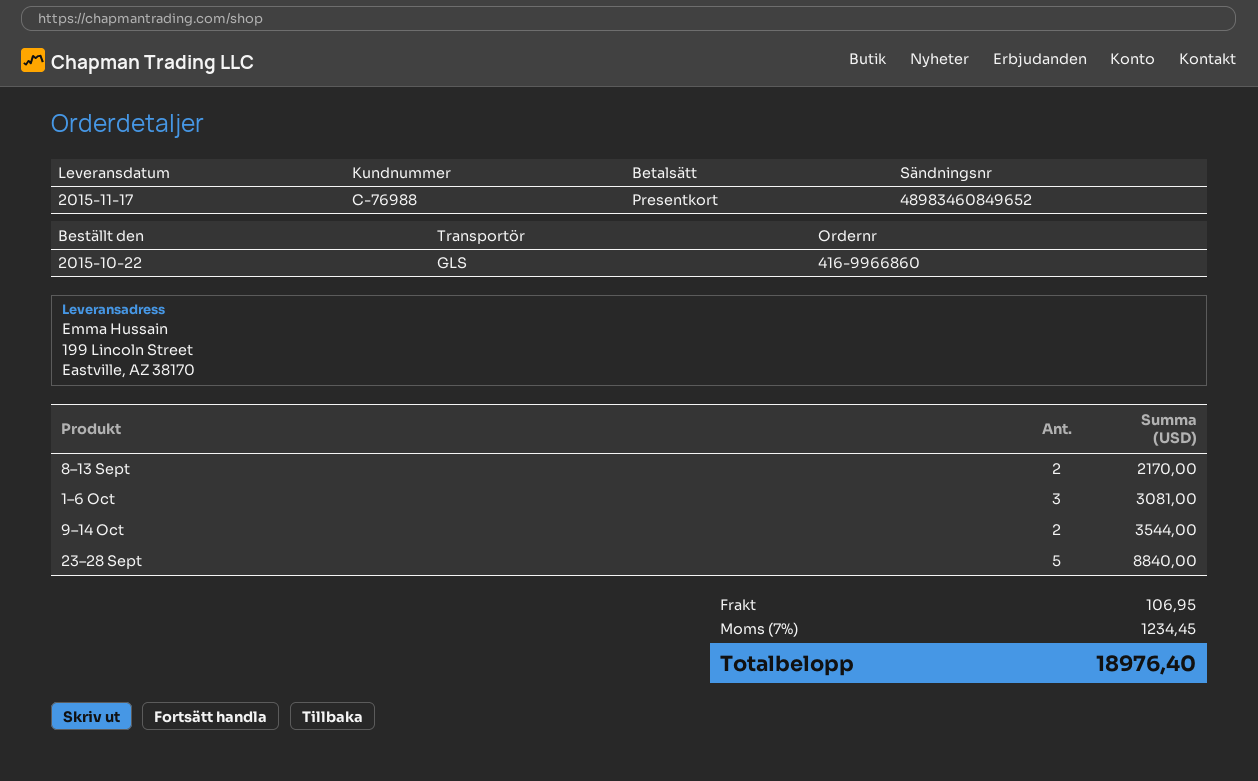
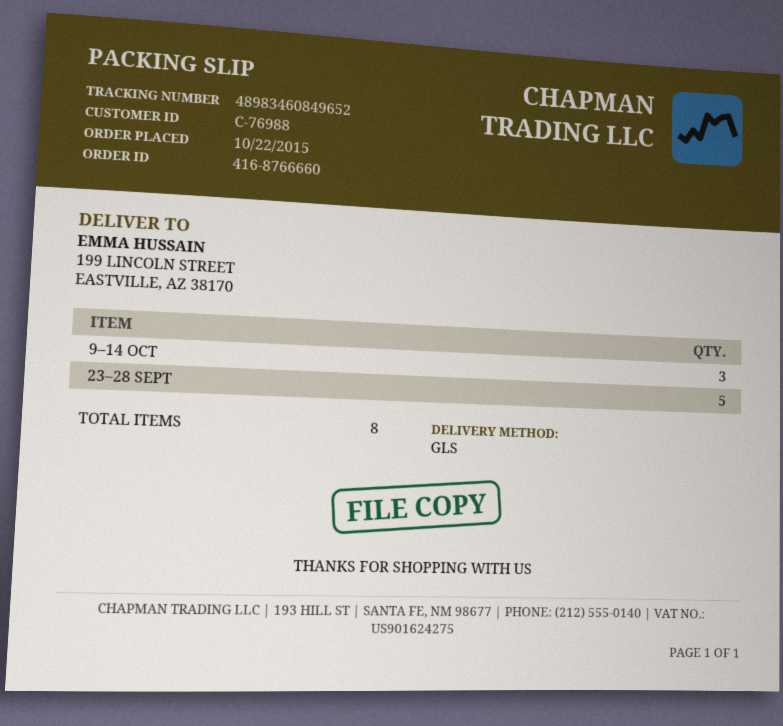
order number: 416-9966860 -> 416-8766660
8–13 Sept: 2 -> none
1–6 Oct: 3 -> none
9–14 Oct: 2 -> 3

